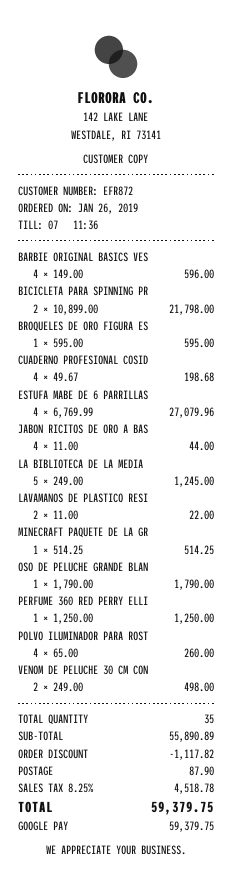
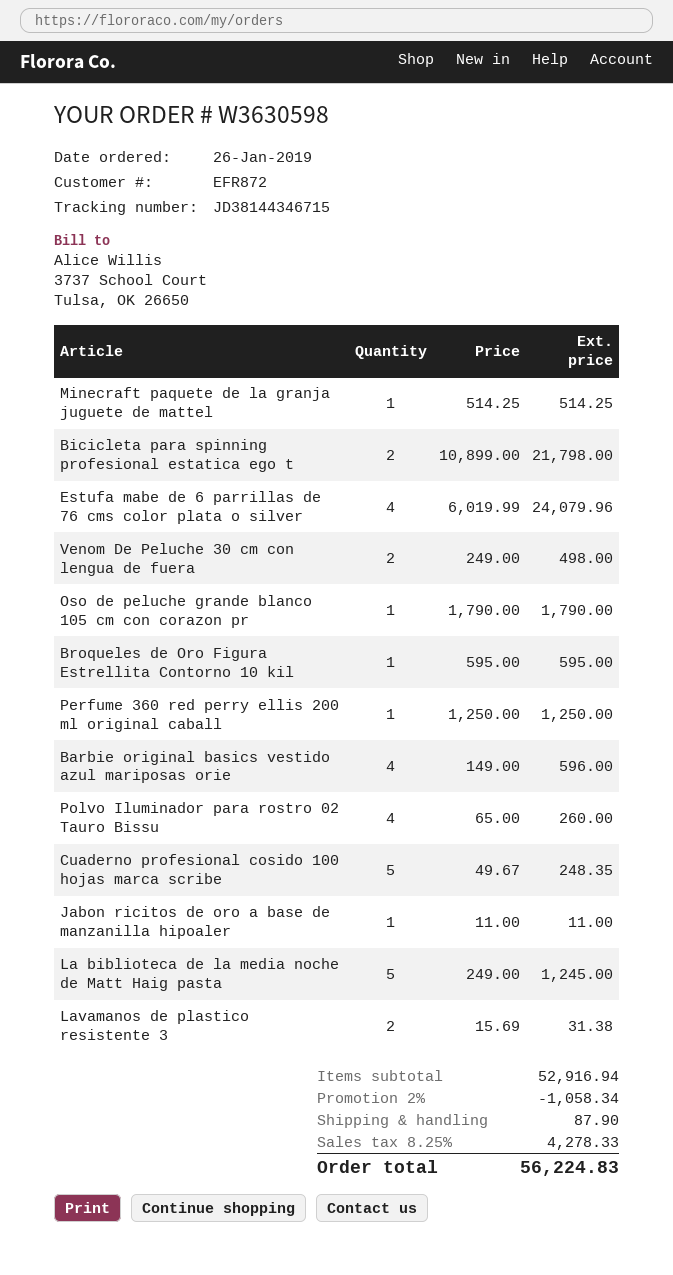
CUADERNO PROFESIONAL COSID: 4 x 49.67 = 198.68 -> 5 x 49.67 = 248.35
ESTUFA MABE DE 6 PARRILLAS: 4 x 6769.99 = 27079.96 -> 4 x 6019.99 = 24079.96
JABON RICITOS DE ORO A BAS: 4 x 11.00 = 44.00 -> 1 x 11.00 = 11.00
LAVAMANOS DE PLASTICO RESI: 2 x 11.00 = 22.00 -> 2 x 15.69 = 31.38
subtotal: 55890.89 -> 52916.94
discount: 1117.82 -> 1058.34
tax: 8.25% = 4518.78 -> 8.25% = 4278.33
total: 59379.75 -> 56224.83

